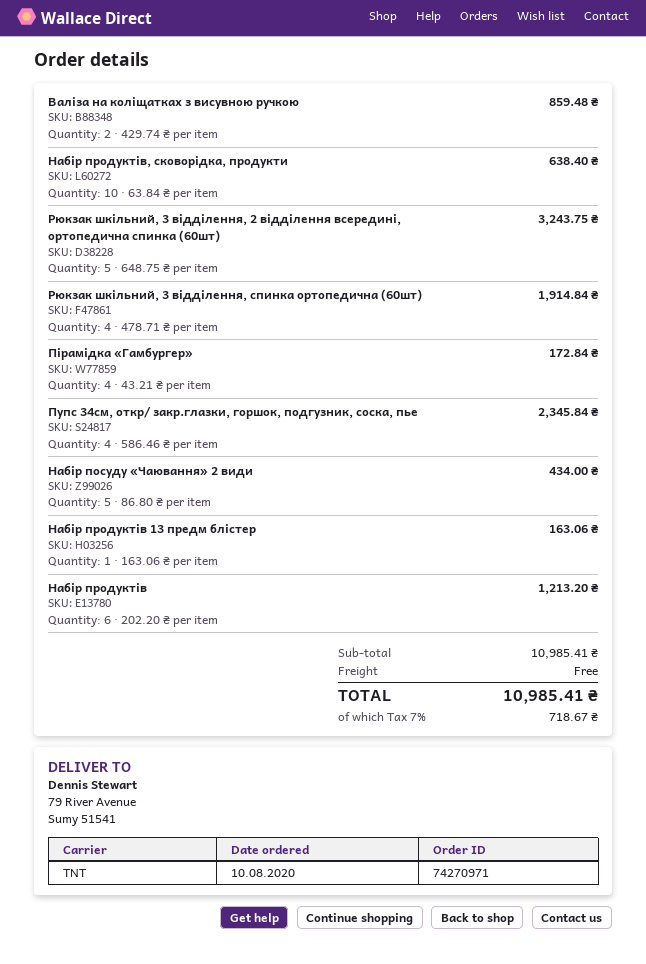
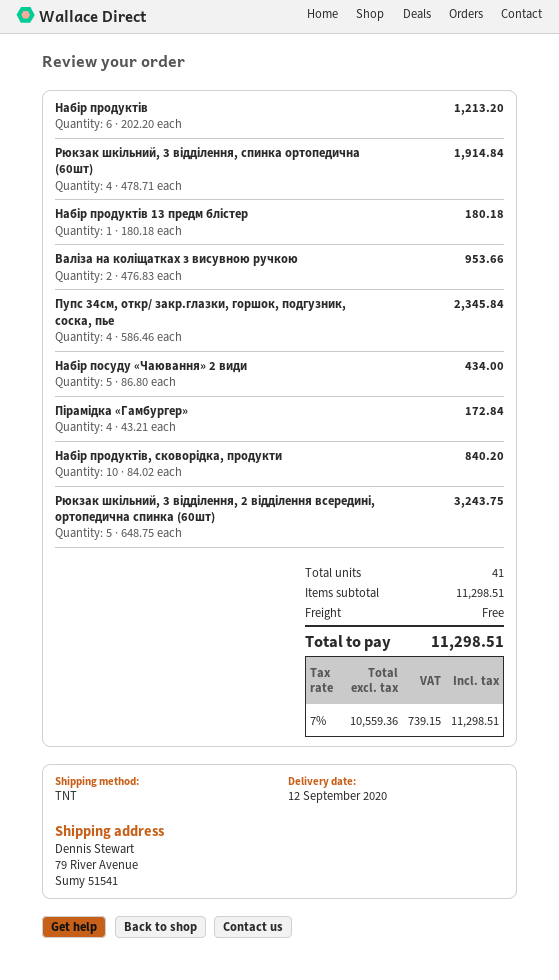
Валіза на коліщатках з висувною ручкою: 2 x 429.74 = 859.48 -> 2 x 476.83 = 953.66
Набір продуктів, сковорідка, продукти: 10 x 63.84 = 638.40 -> 10 x 84.02 = 840.20
Набір продуктів 13 предм блістер: 1 x 163.06 = 163.06 -> 1 x 180.18 = 180.18
subtotal: 10985.41 -> 11298.51
tax: 7% = 718.67 -> 7% = 739.15
total: 10985.41 -> 11298.51

